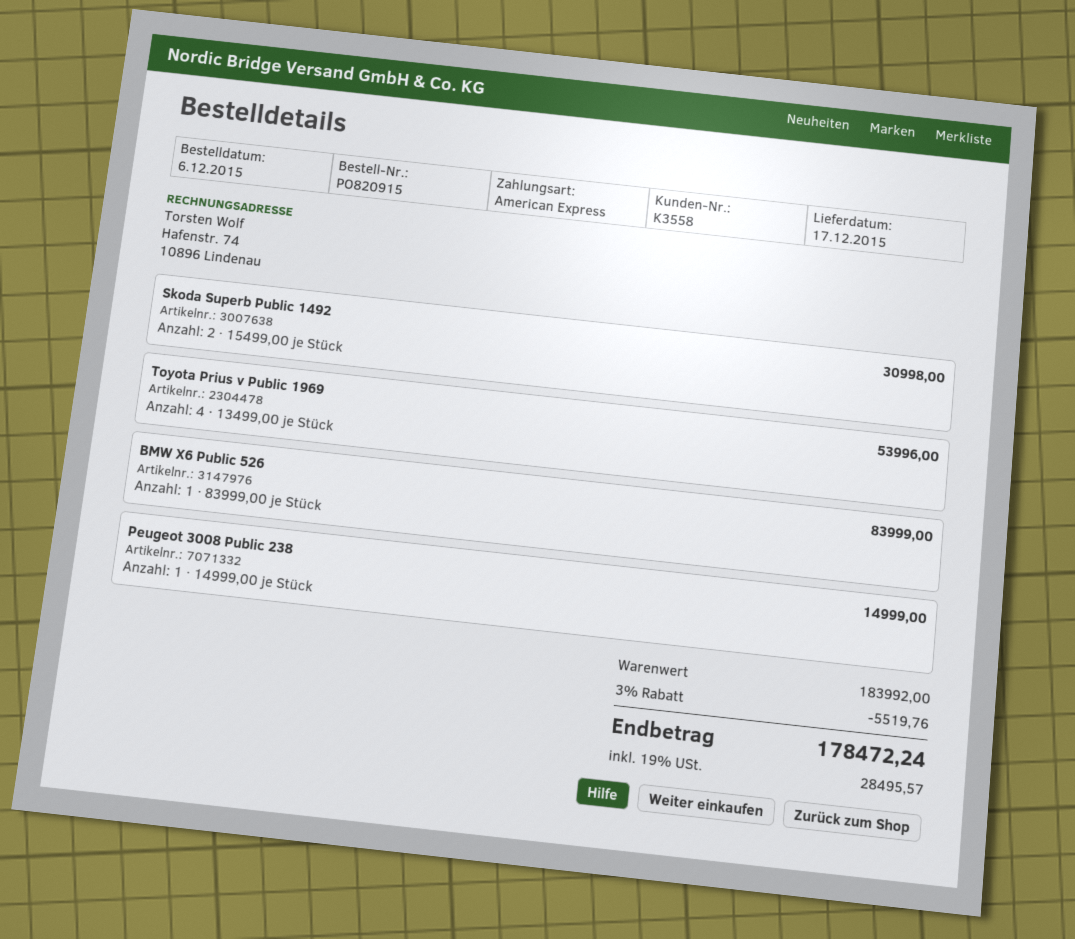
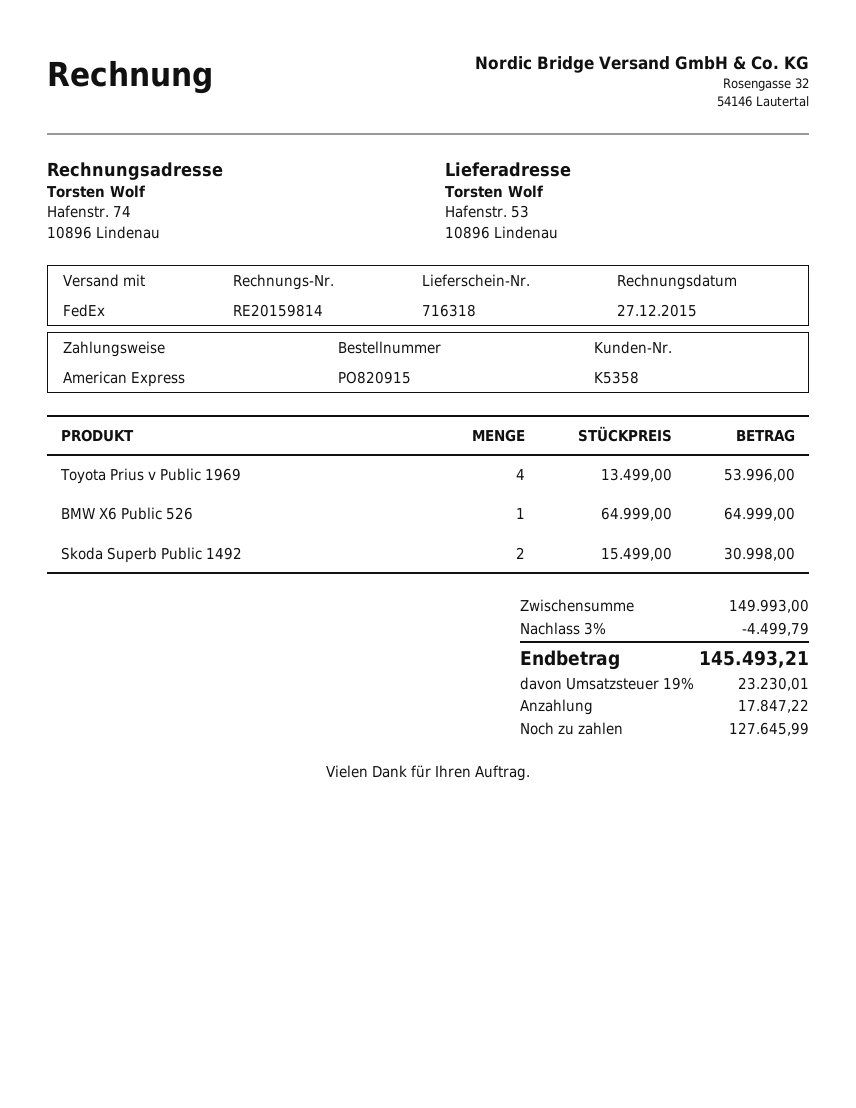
customer number: K3558 -> K5358
BMW X6 Public 526: 1 x 83999.00 = 83999.00 -> 1 x 64999.00 = 64999.00
Peugeot 3008 Public 238: 1 x 14999.00 = 14999.00 -> none
subtotal: 183992.00 -> 149993.00
discount: 3% = 5519.76 -> 3% = 4499.79
tax: 19% = 28495.57 -> 19% = 23230.01
total: 178472.24 -> 145493.21

